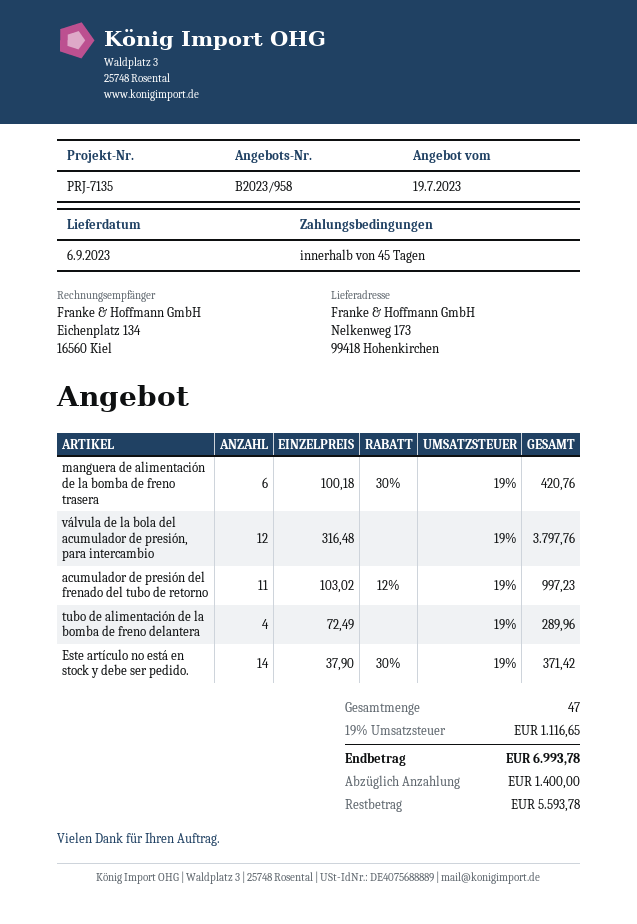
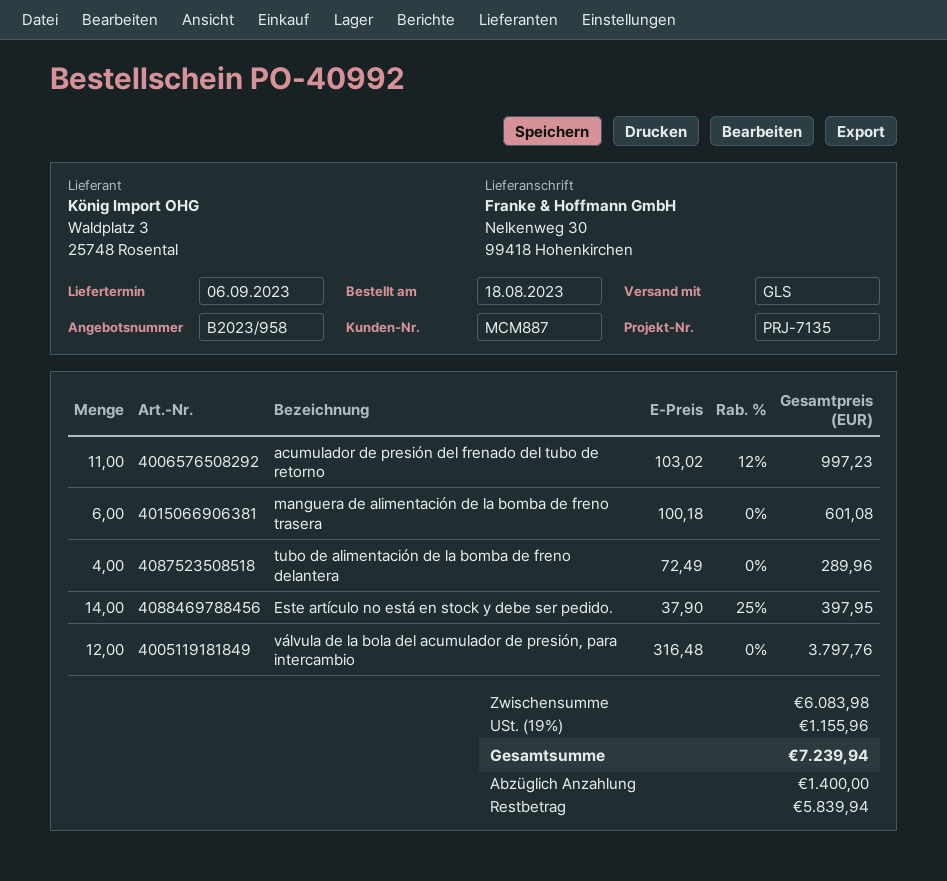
ship to: Nelkenweg 173, 99418 Hohenkirchen -> Nelkenweg 30, 99418 Hohenkirchen
manguera de alimentación de la bomba de freno trasera: 6 x 100.18 - 30% = 420.76 -> 6 x 100.18 = 601.08
Este artículo no está en stock y debe ser pedido.: 14 x 37.90 - 30% = 371.42 -> 14 x 37.90 - 25% = 397.95
tax: 19% = 1116.65 -> 19% = 1155.96
total: 6993.78 -> 7239.94
balance: 5593.78 -> 5839.94

